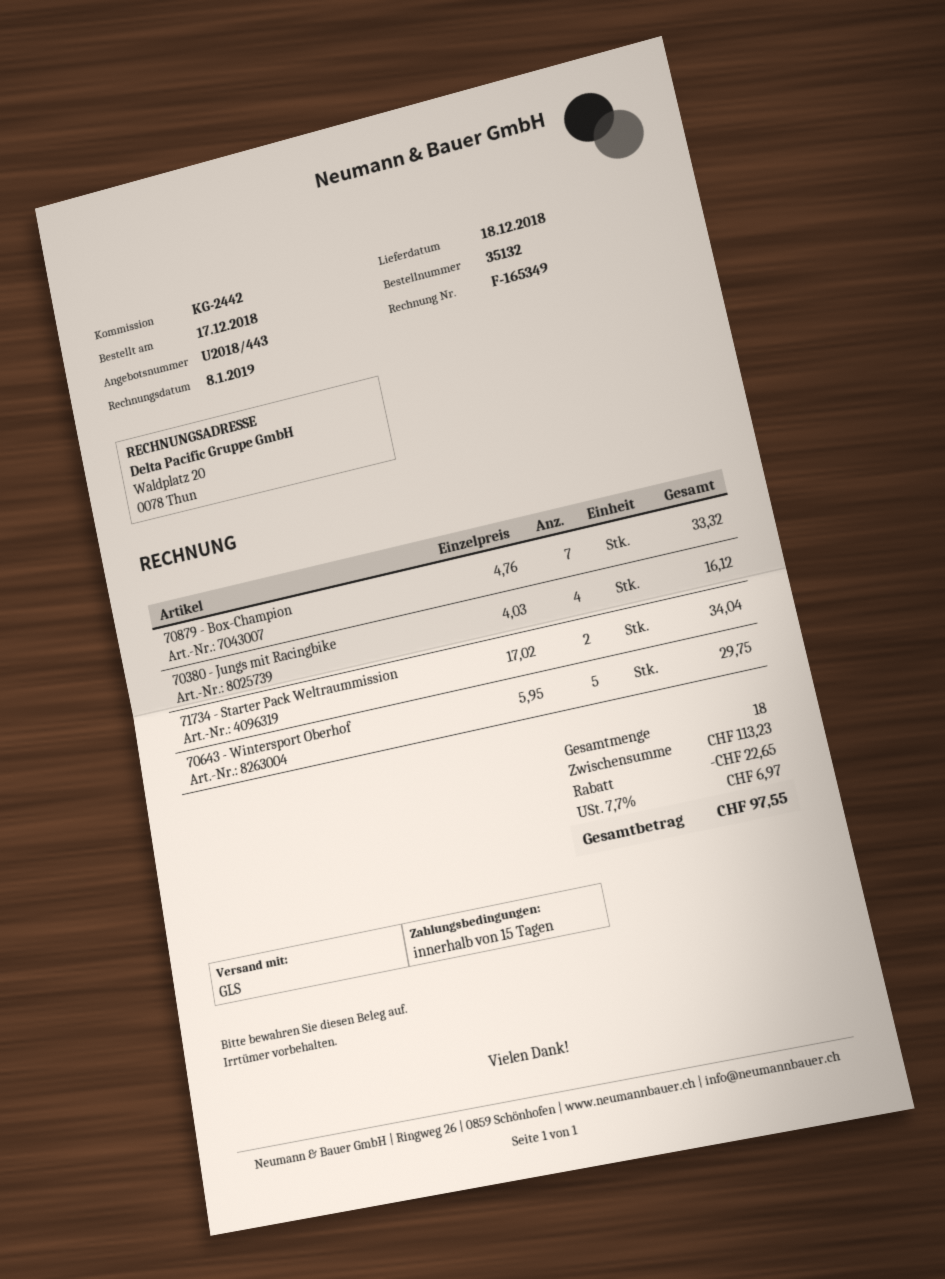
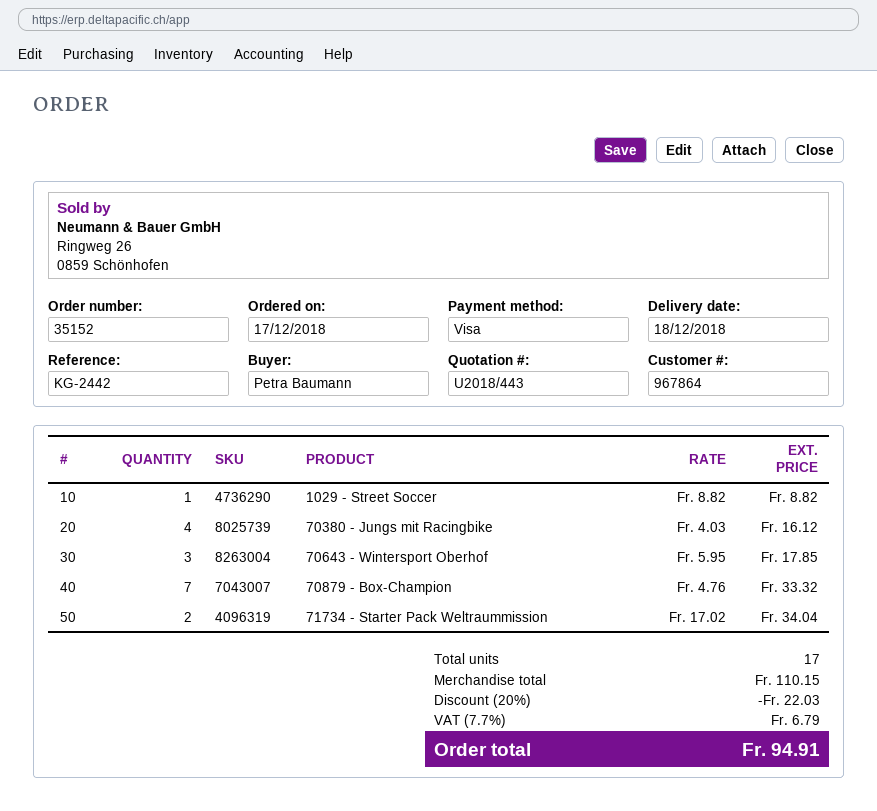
order number: 35132 -> 35152
70643 - Wintersport Oberhof: 5 x 5.95 = 29.75 -> 3 x 5.95 = 17.85
1029 - Street Soccer: none -> 1 x 8.82 = 8.82
total quantity: 18 -> 17
subtotal: 113.23 -> 110.15
discount: 22.65 -> 22.03
tax: 7.7% = 6.97 -> 7.7% = 6.79
total: 97.55 -> 94.91

